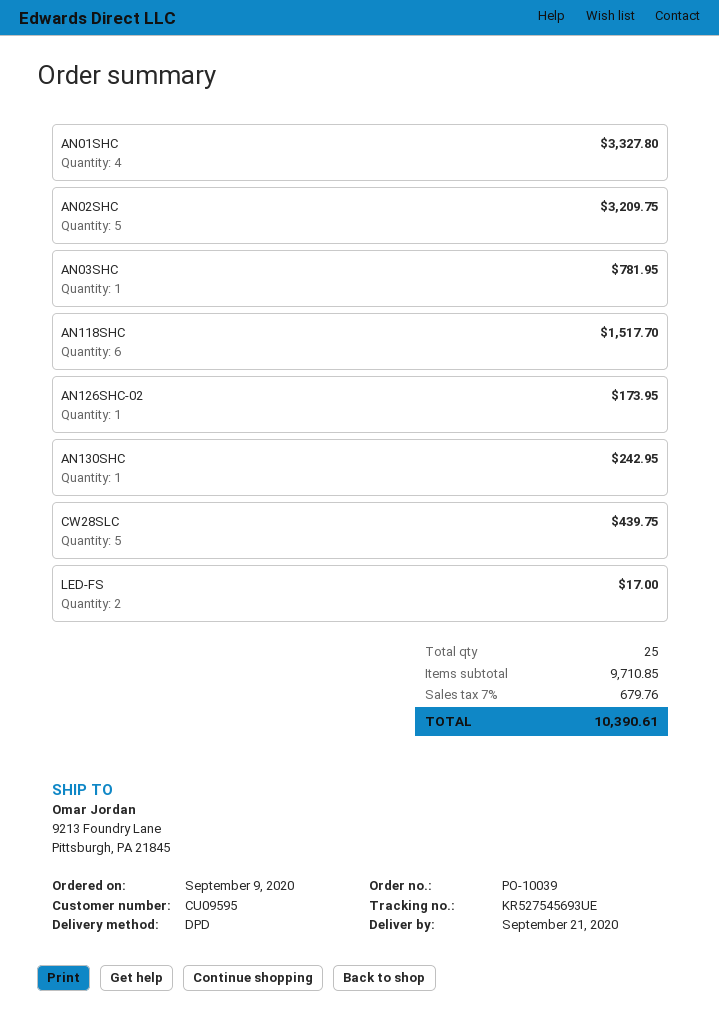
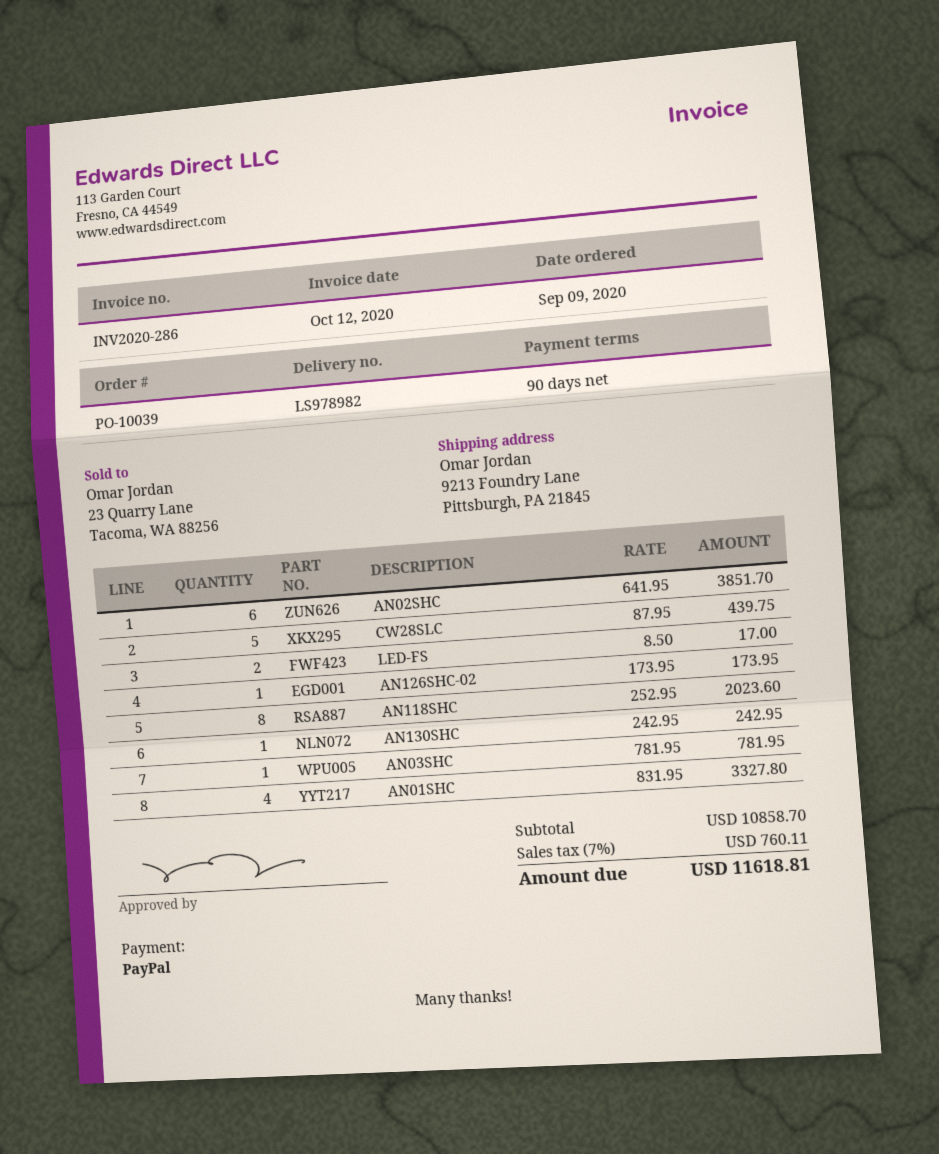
AN02SHC: 5 for 3209.75 -> 6 for 3851.70
AN118SHC: 6 for 1517.70 -> 8 for 2023.60
subtotal: 9710.85 -> 10858.70
tax: 7% = 679.76 -> 7% = 760.11
total: 10390.61 -> 11618.81

